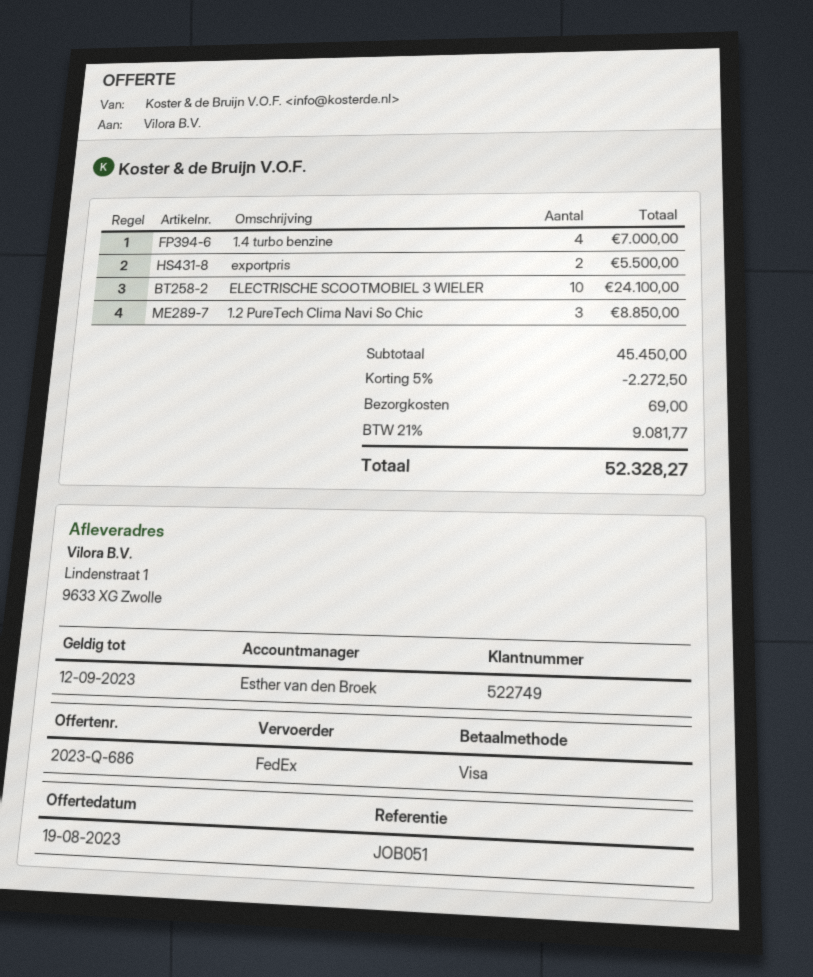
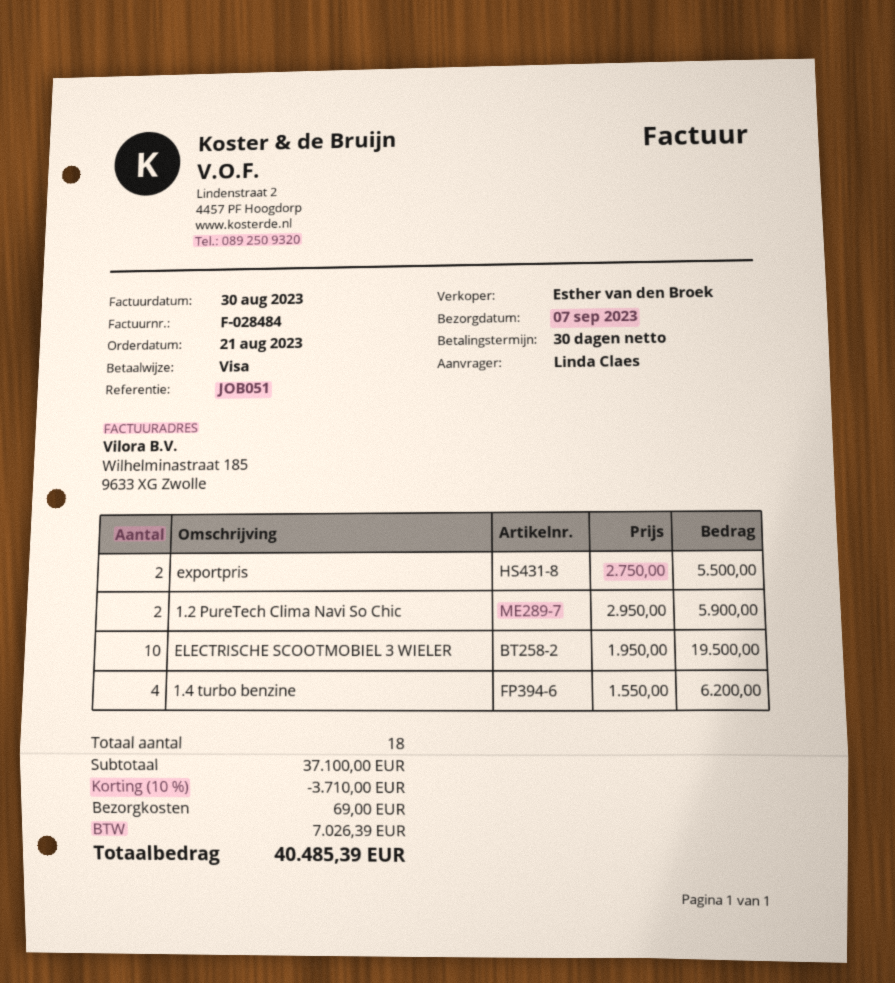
1.4 turbo benzine: 4 for 7000.00 -> 4 for 6200.00
ELECTRISCHE SCOOTMOBIEL 3 WIELER: 10 for 24100.00 -> 10 for 19500.00
1.2 PureTech Clima Navi So Chic: 3 for 8850.00 -> 2 for 5900.00
subtotal: 45450.00 -> 37100.00
discount: 5% = 2272.50 -> 10% = 3710.00
tax: 9081.77 -> 7026.39
total: 52328.27 -> 40485.39

